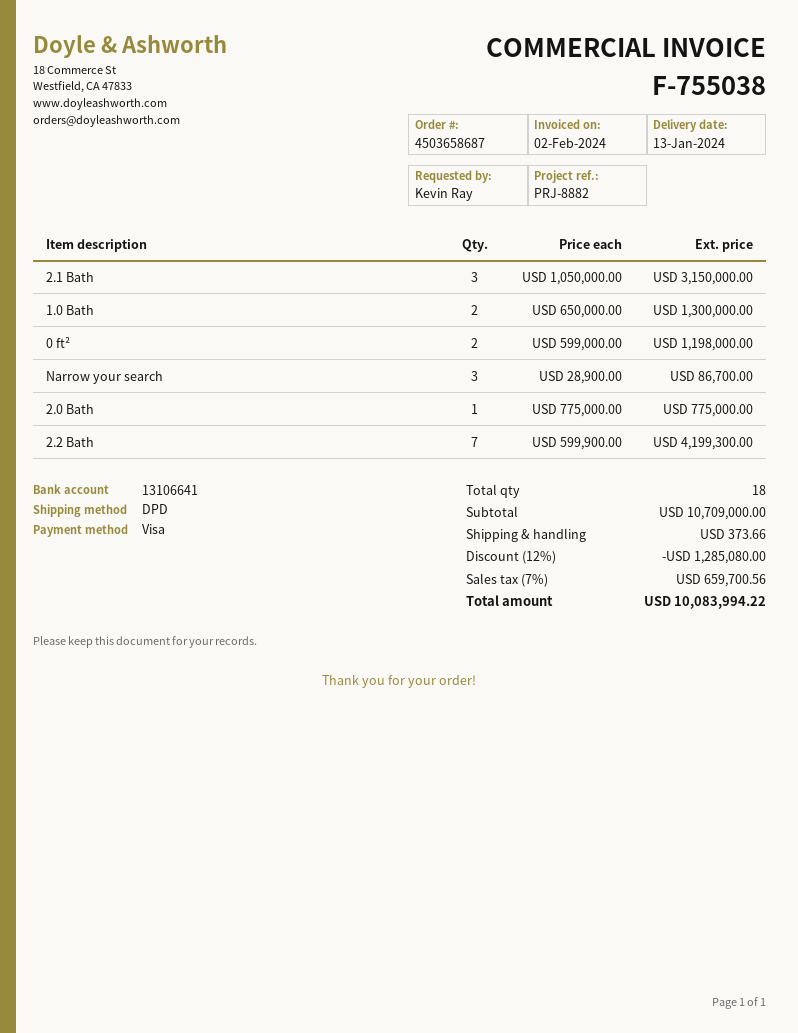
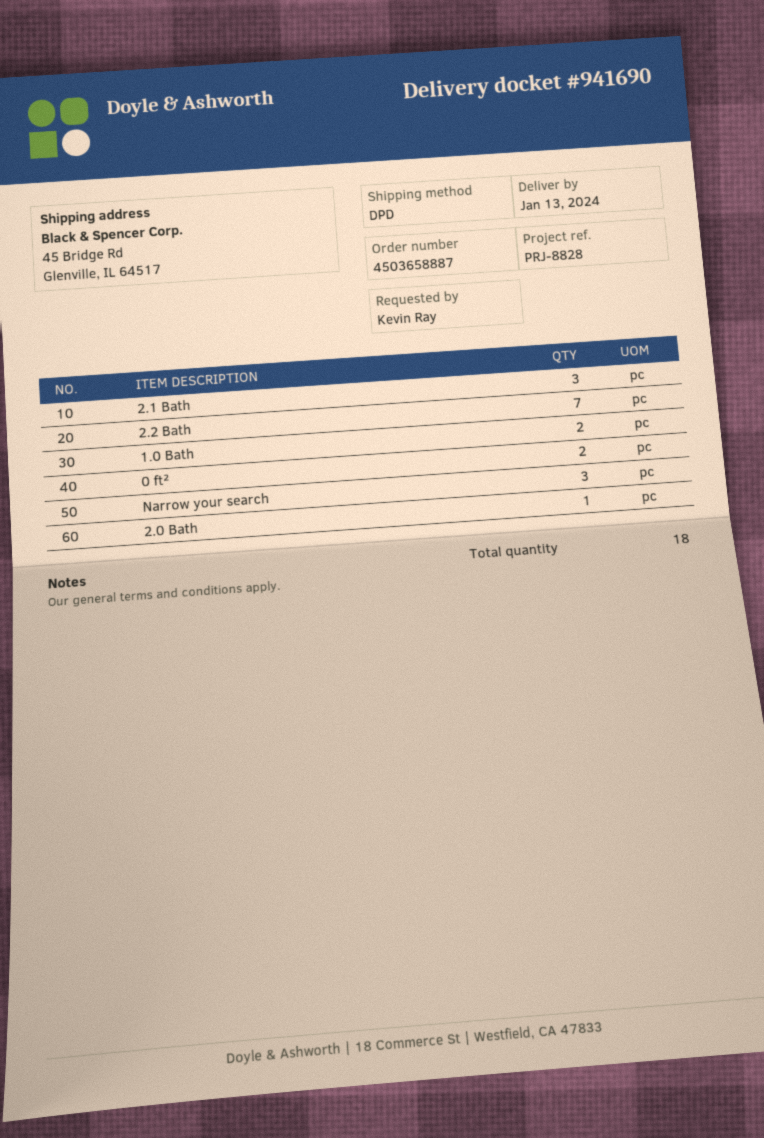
order number: 4503658687 -> 4503658887
reference: PRJ-8882 -> PRJ-8828

